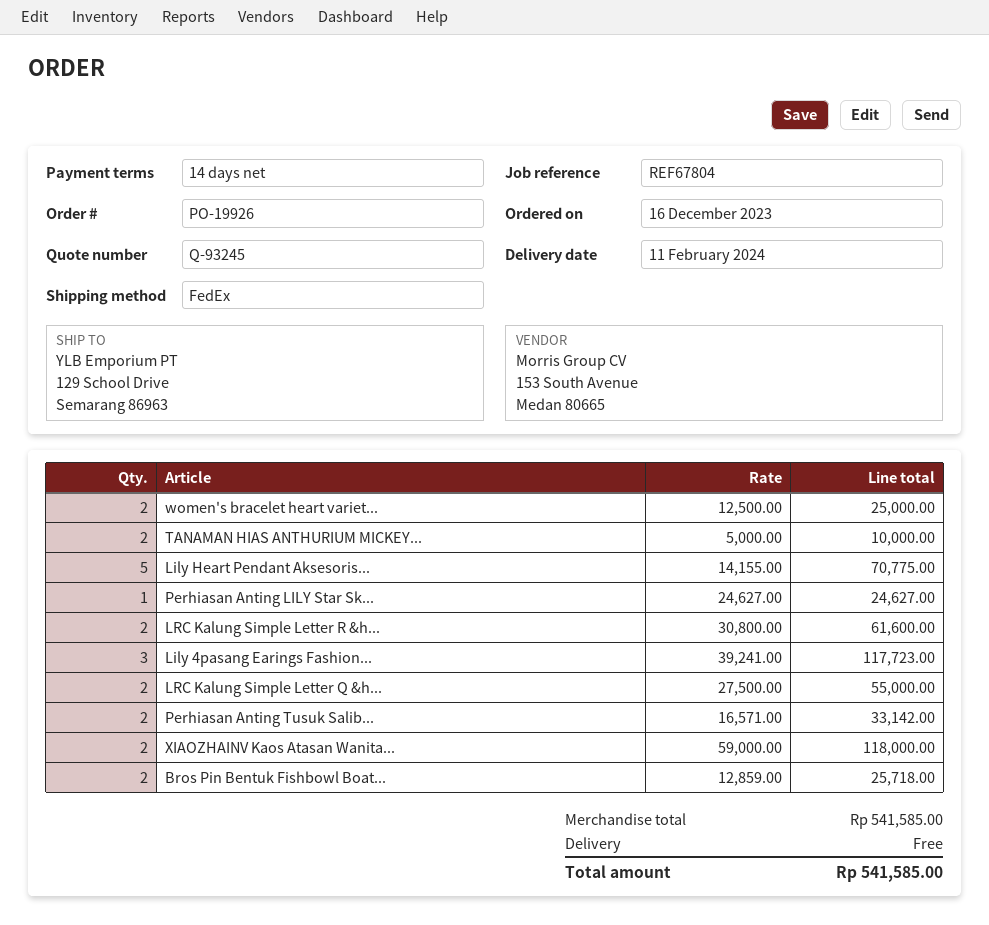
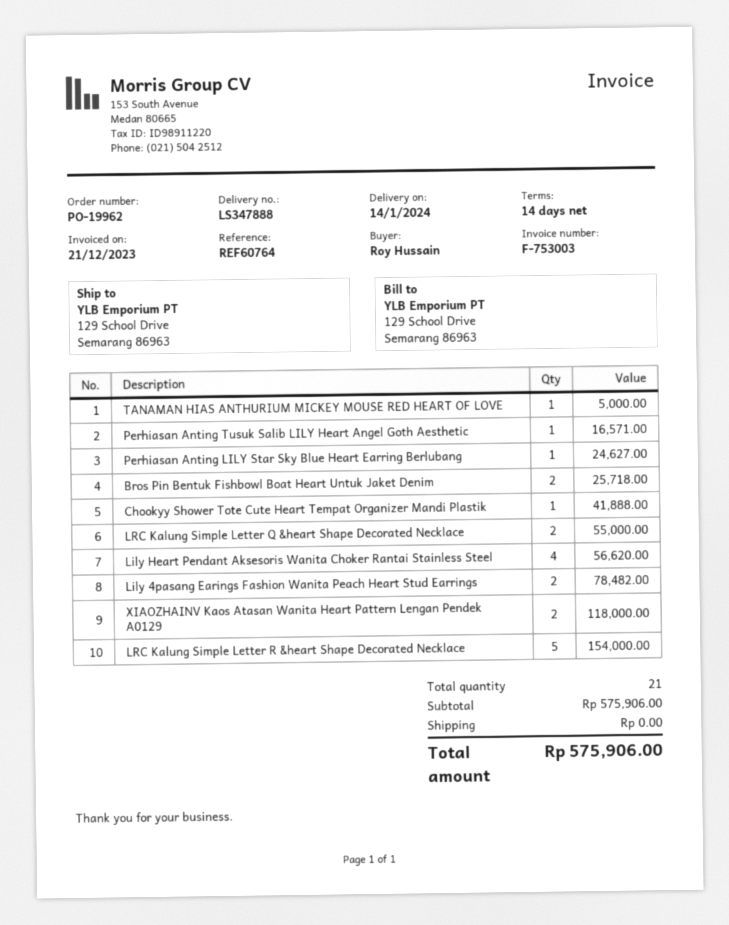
order number: PO-19926 -> PO-19962
delivery date: 2024-02-11 -> 2024-01-14
reference: REF67804 -> REF60764
women's bracelet heart variet...: 2 for 25000.00 -> none
TANAMAN HIAS ANTHURIUM MICKEY...: 2 for 10000.00 -> 1 for 5000.00
Lily Heart Pendant Aksesoris...: 5 for 70775.00 -> 4 for 56620.00
LRC Kalung Simple Letter R &h...: 2 for 61600.00 -> 5 for 154000.00
Lily 4pasang Earings Fashion...: 3 for 117723.00 -> 2 for 78482.00
Perhiasan Anting Tusuk Salib...: 2 for 33142.00 -> 1 for 16571.00
Chookyy Shower Tote Cute Heart Tempat Organizer Mandi Plastik: none -> 1 for 41888.00
subtotal: 541585.00 -> 575906.00
total: 541585.00 -> 575906.00

